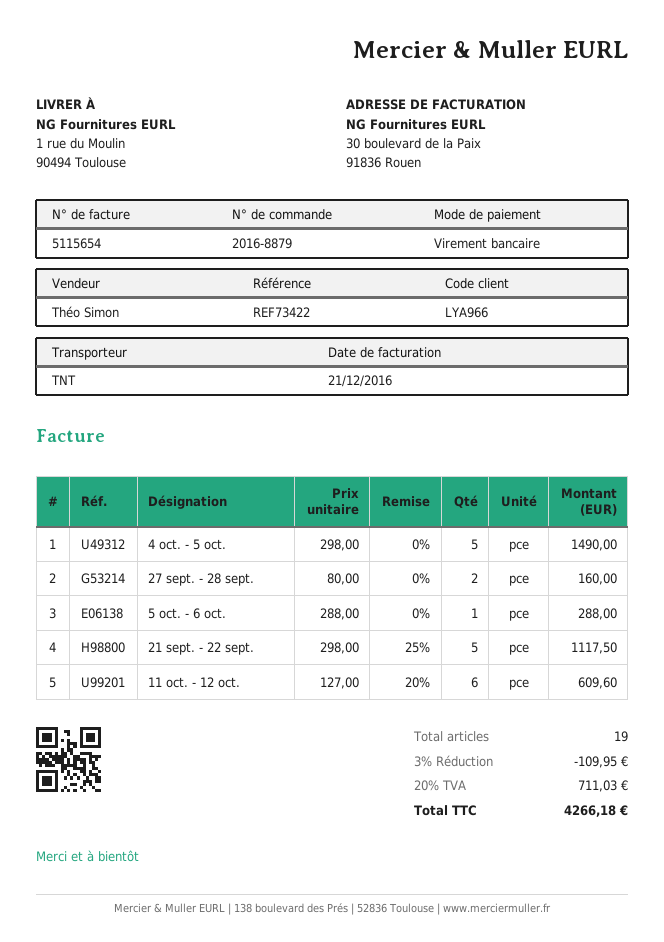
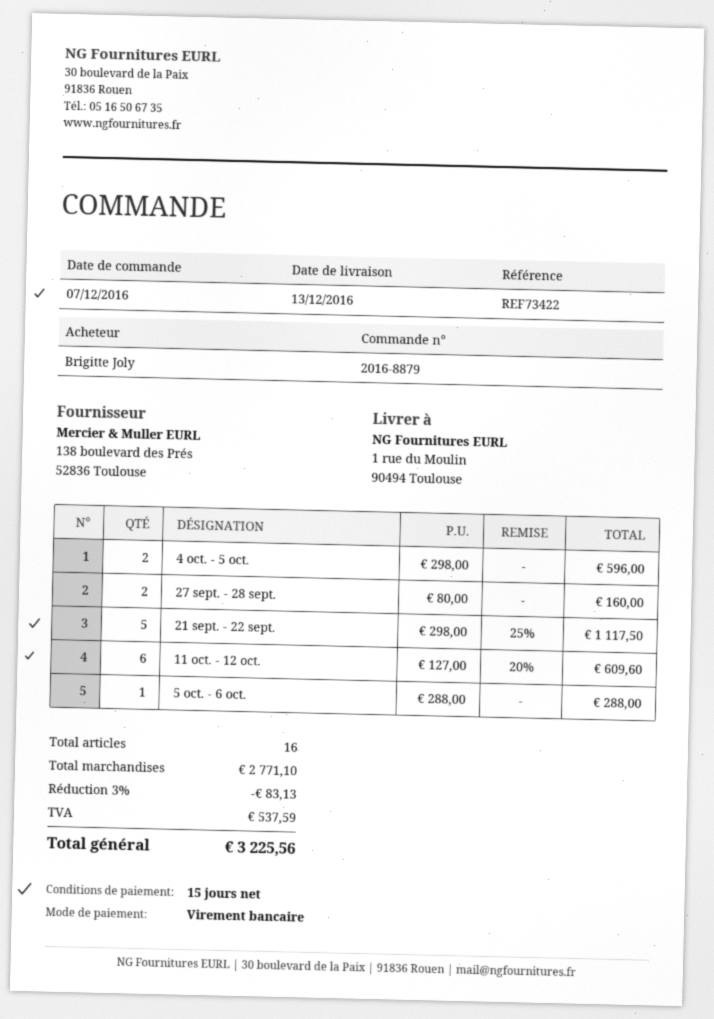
4 oct. - 5 oct.: 5 x 298.00 = 1490.00 -> 2 x 298.00 = 596.00
total quantity: 19 -> 16
discount: 3% = 109.95 -> 3% = 83.13
tax: 711.03 -> 537.59
total: 4266.18 -> 3225.56

